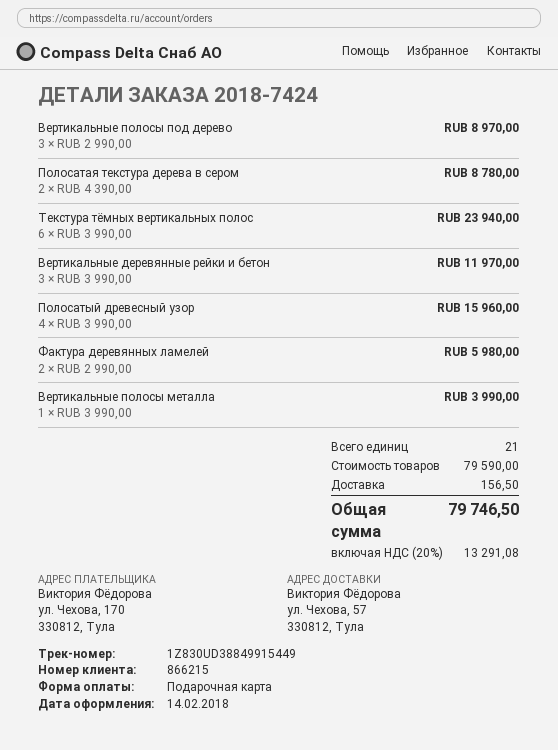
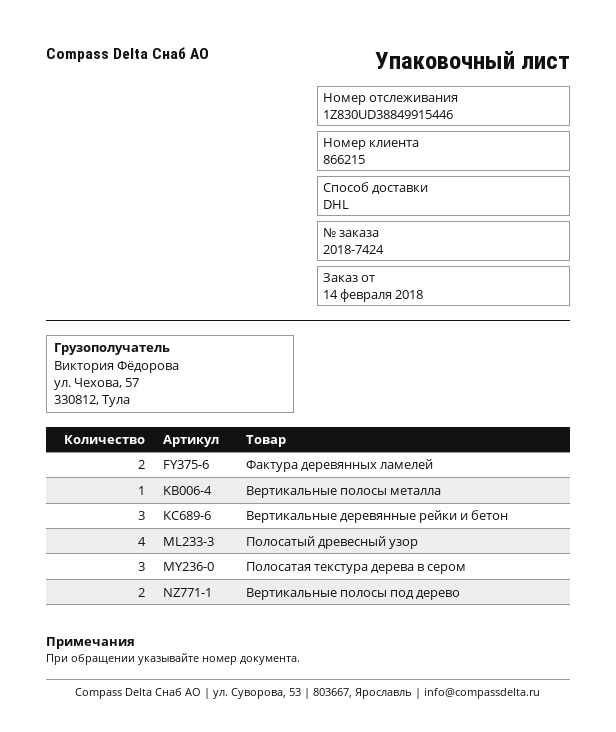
tracking number: 1Z830UD38849915449 -> 1Z830UD38849915446
Вертикальные полосы под дерево: 3 -> 2
Полосатая текстура дерева в сером: 2 -> 3
Текстура тёмных вертикальных полос: 6 -> none

